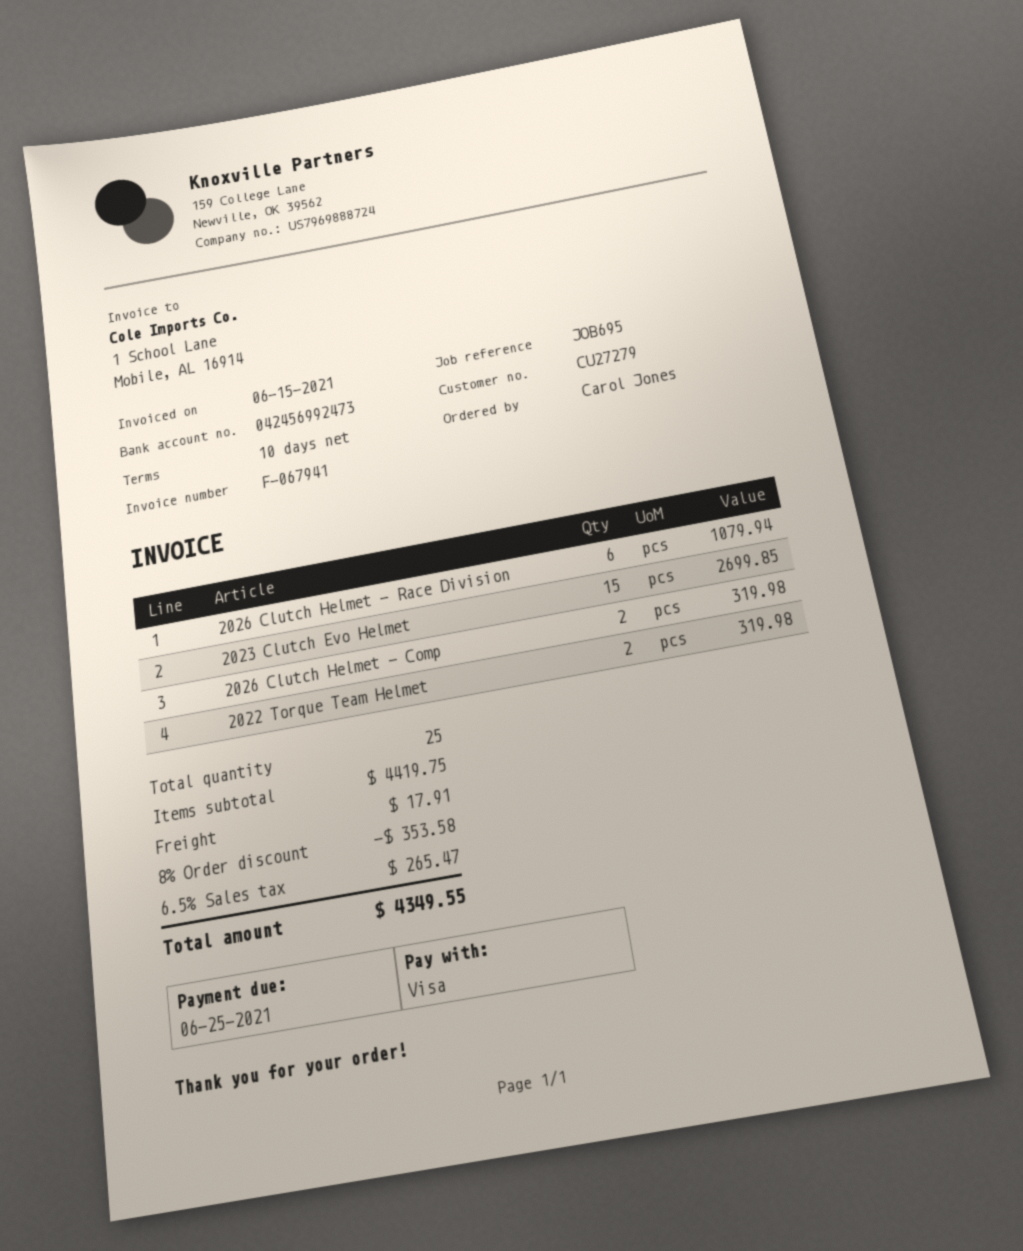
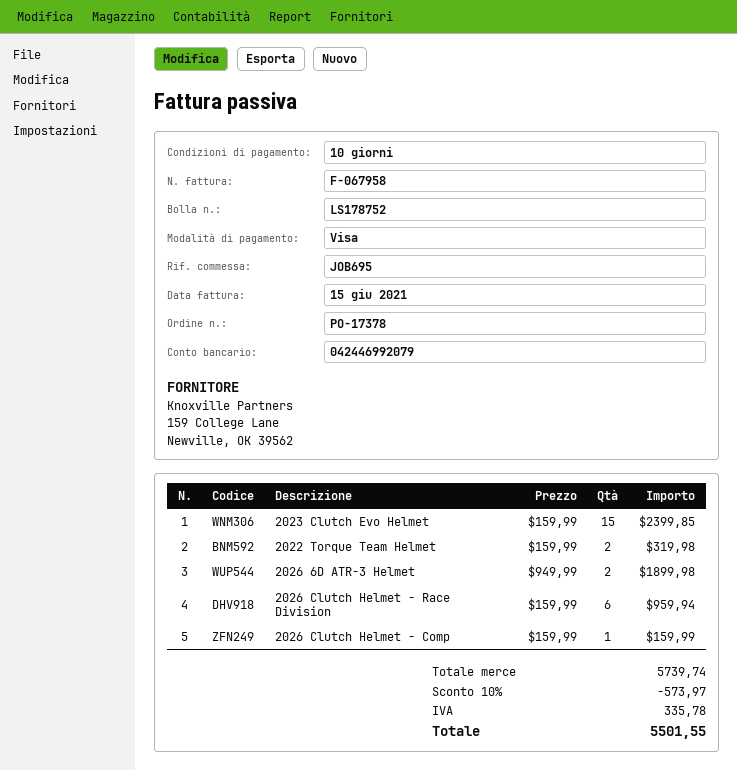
invoice number: F-067941 -> F-067958
bank account: 042456992473 -> 042446992079
2026 Clutch Helmet - Race Division: 6 for 1079.94 -> 6 for 959.94
2023 Clutch Evo Helmet: 15 for 2699.85 -> 15 for 2399.85
2026 Clutch Helmet - Comp: 2 for 319.98 -> 1 for 159.99
2026 6D ATR-3 Helmet: none -> 2 for 1899.98
subtotal: 4419.75 -> 5739.74
discount: 8% = 353.58 -> 10% = 573.97
shipping: 17.91 -> none
tax: 265.47 -> 335.78
total: 4349.55 -> 5501.55

